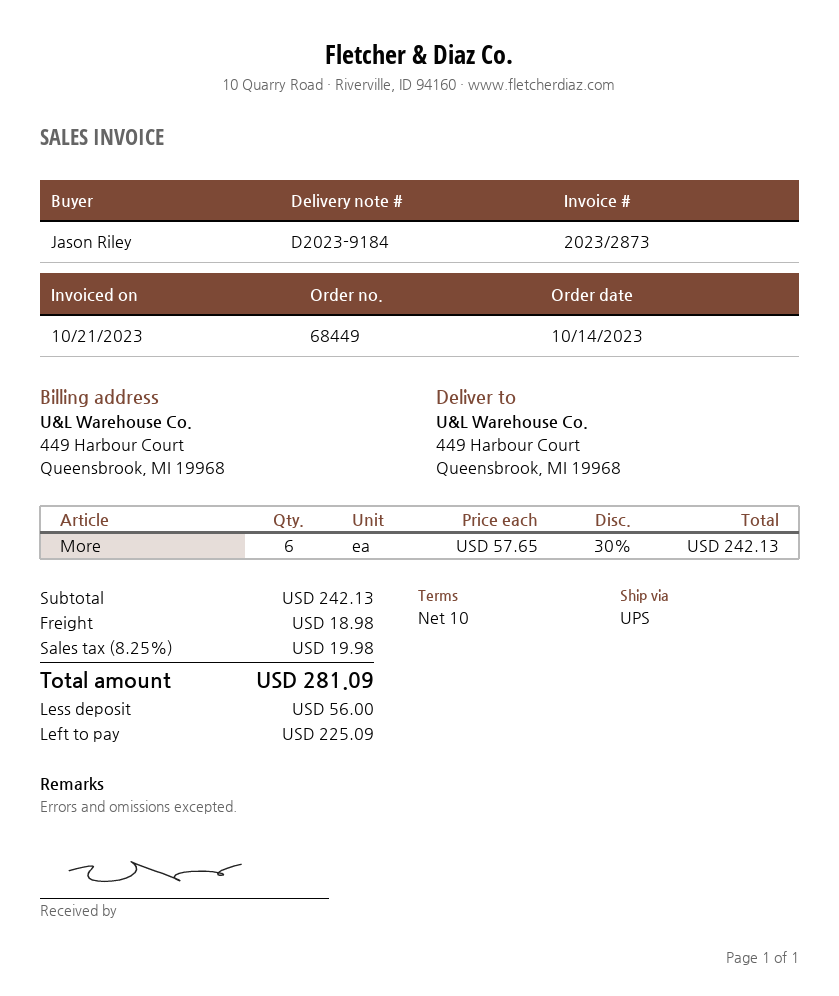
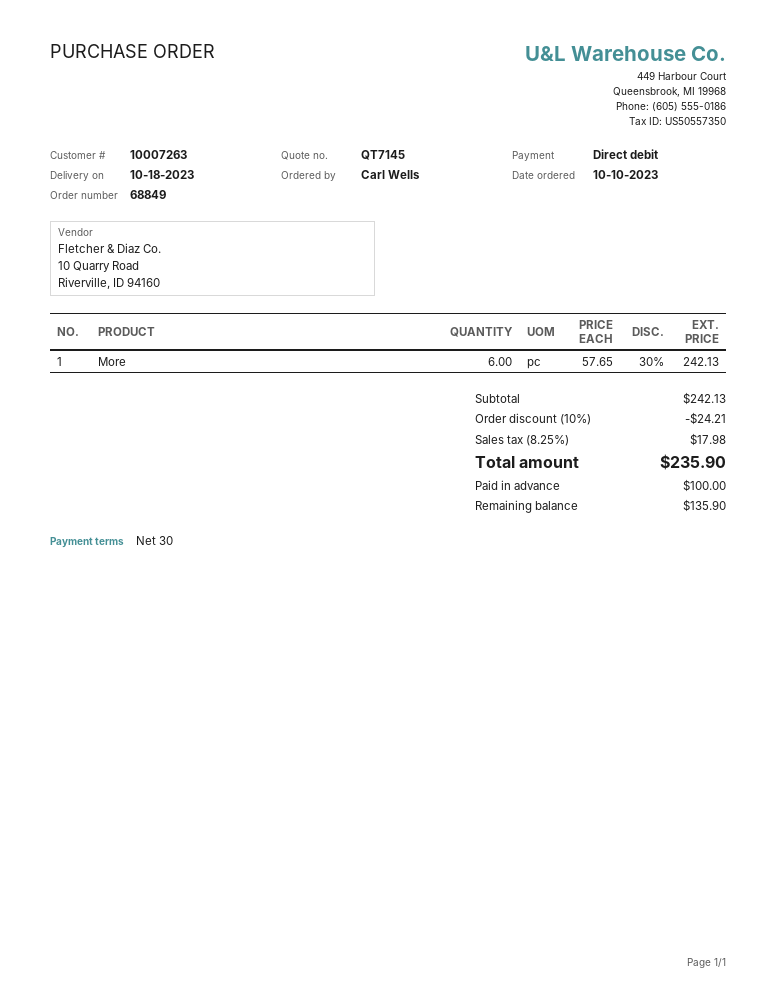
order number: 68449 -> 68849
order date: 2023-10-14 -> 2023-10-10
payment terms: 10 days -> 30 days
ordered by: Jason Riley -> Carl Wells
discount: none -> 10% = 24.21
shipping: 18.98 -> none
tax: 8.25% = 19.98 -> 8.25% = 17.98
total: 281.09 -> 235.90
deposit: 56.00 -> 100.00
balance: 225.09 -> 135.90

